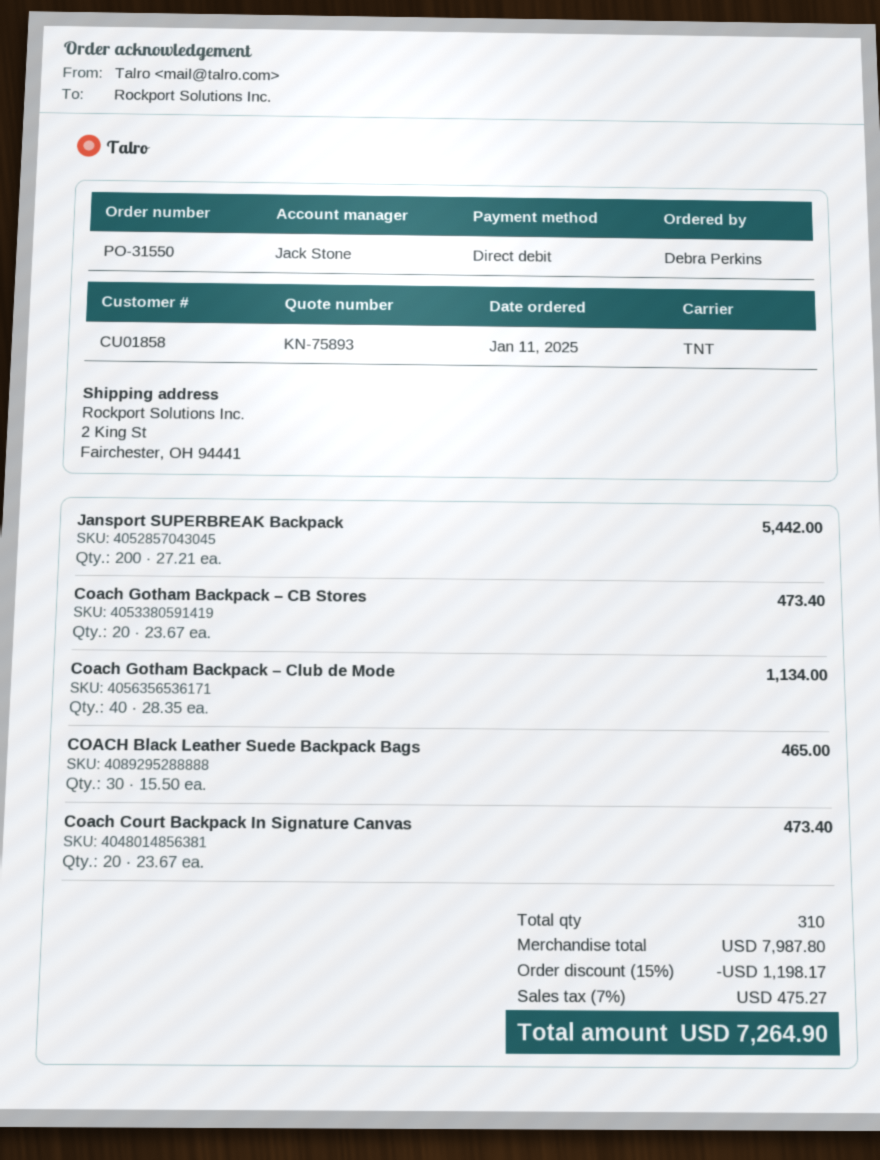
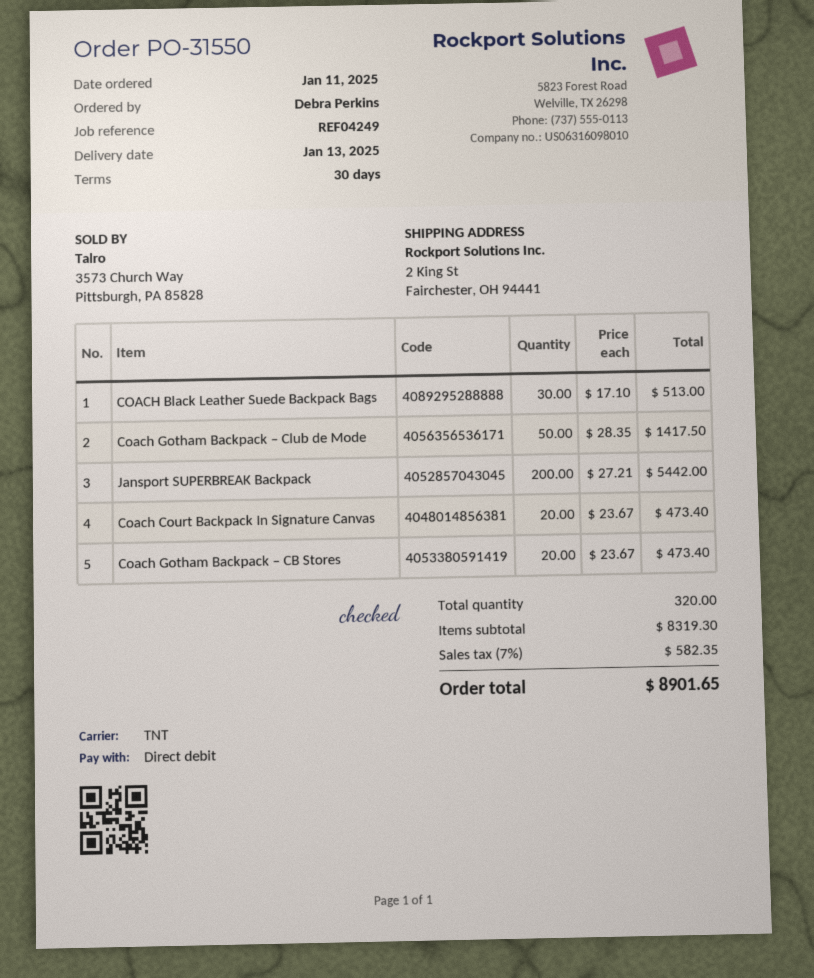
Coach Gotham Backpack – Club de Mode: 40 x 28.35 = 1134.00 -> 50 x 28.35 = 1417.50
COACH Black Leather Suede Backpack Bags: 30 x 15.50 = 465.00 -> 30 x 17.10 = 513.00
total quantity: 310 -> 320
subtotal: 7987.80 -> 8319.30
discount: 15% = 1198.17 -> none
tax: 7% = 475.27 -> 7% = 582.35
total: 7264.90 -> 8901.65

